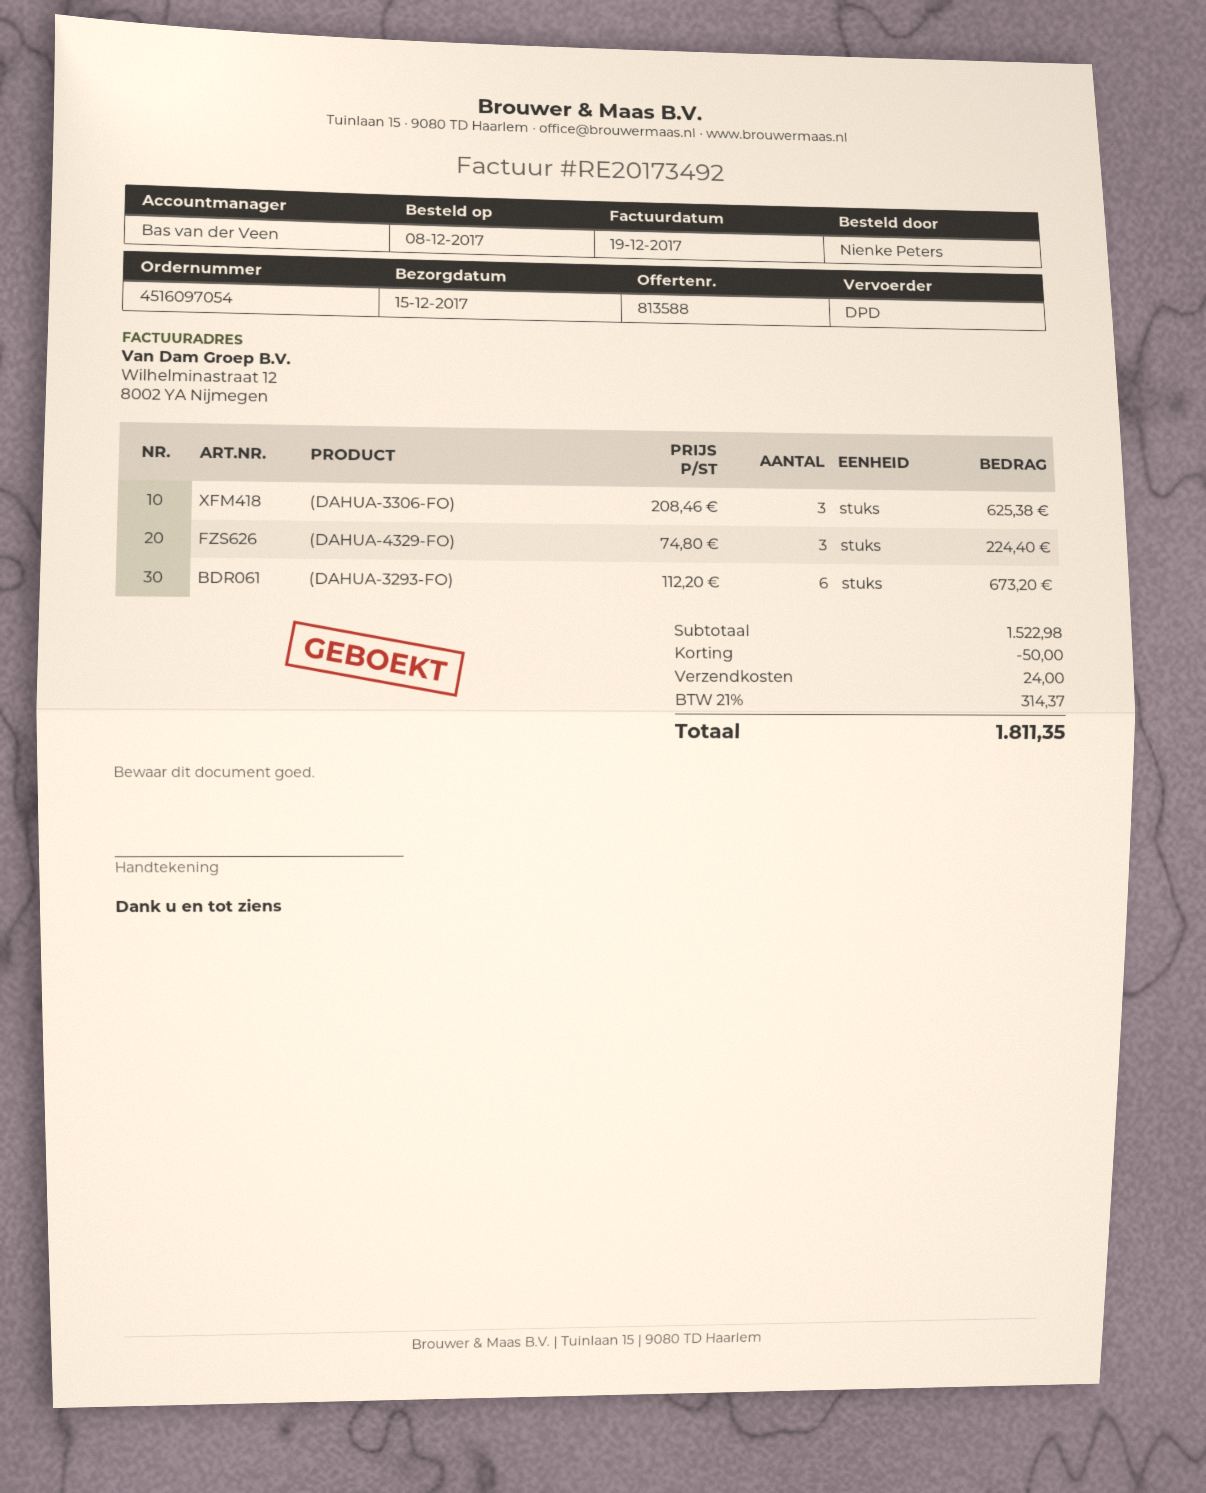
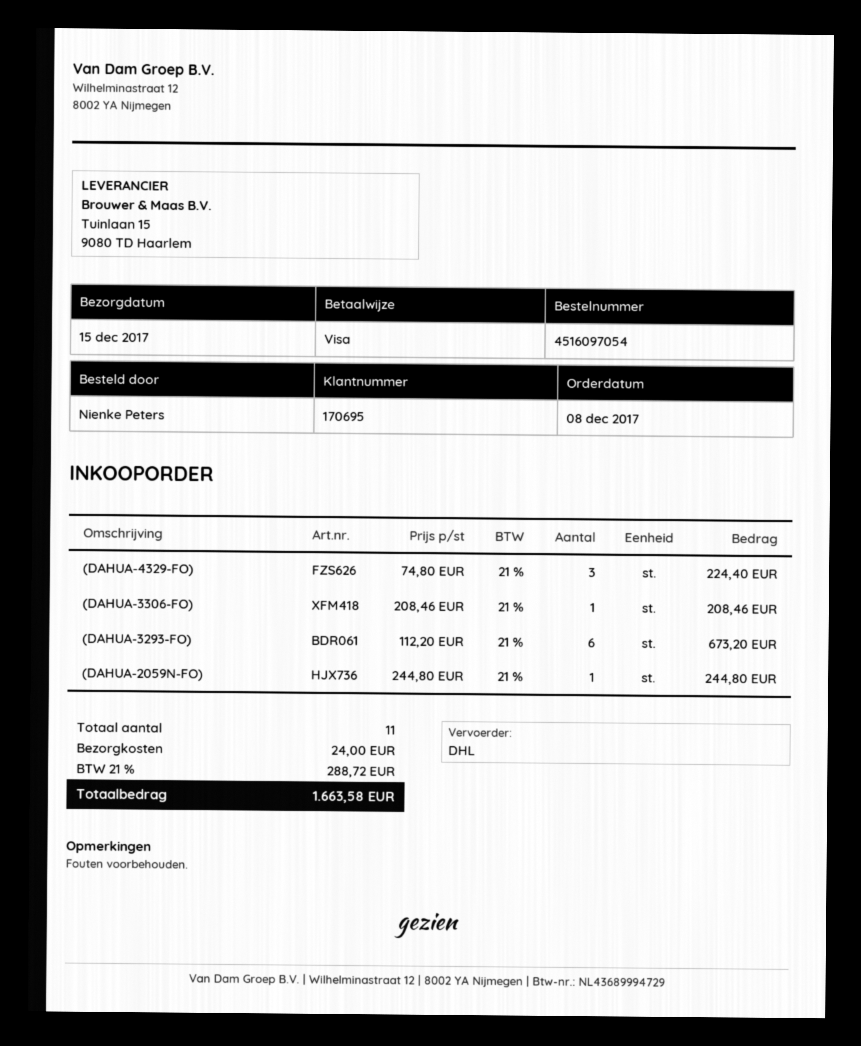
shipping method: DPD -> DHL
(DAHUA-3306-FO): 3 x 208.46 = 625.38 -> 1 x 208.46 = 208.46
(DAHUA-2059N-FO): none -> 1 x 244.80 = 244.80
discount: 50.00 -> none
tax: 21% = 314.37 -> 21% = 288.72
total: 1811.35 -> 1663.58

